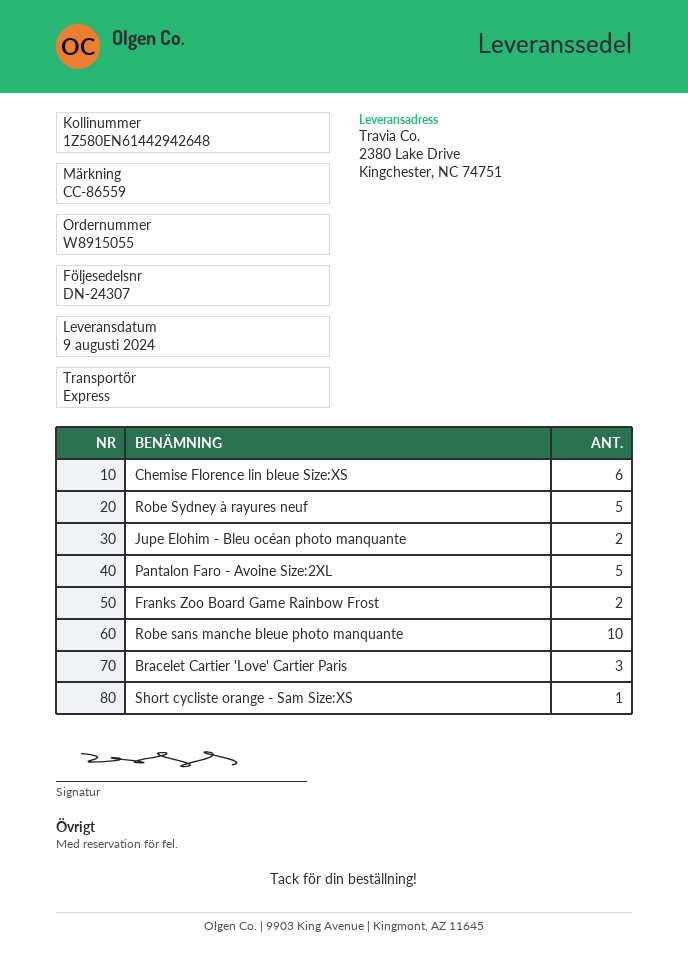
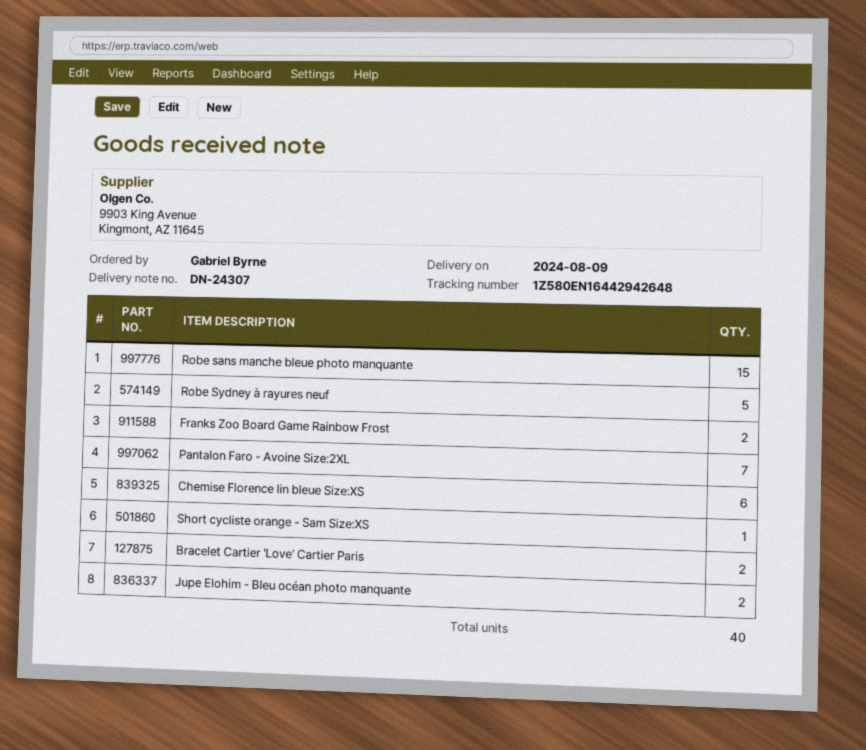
tracking number: 1Z580EN61442942648 -> 1Z580EN16442942648
Pantalon Faro - Avoine Size:2XL: 5 -> 7
Robe sans manche bleue photo manquante: 10 -> 15
Bracelet Cartier 'Love' Cartier Paris: 3 -> 2

